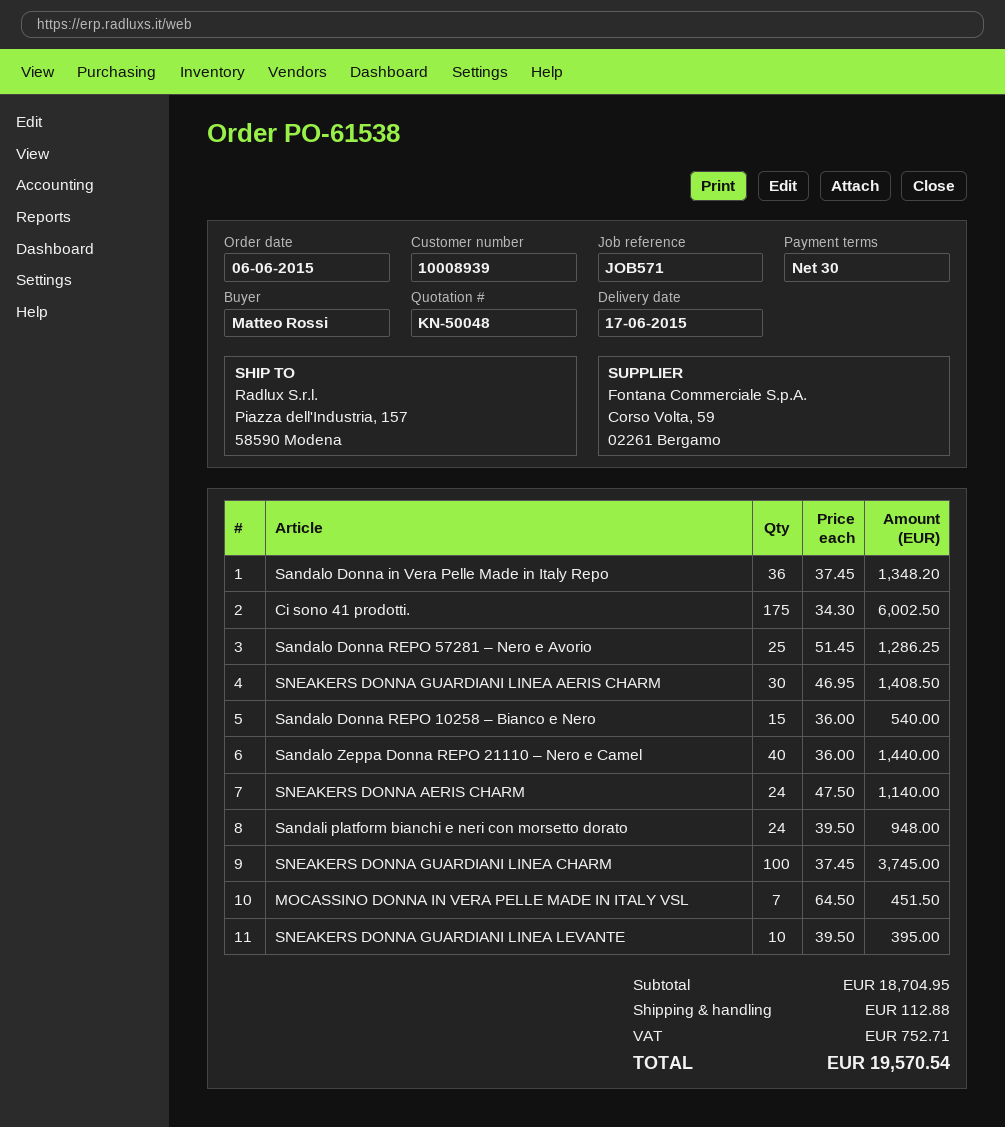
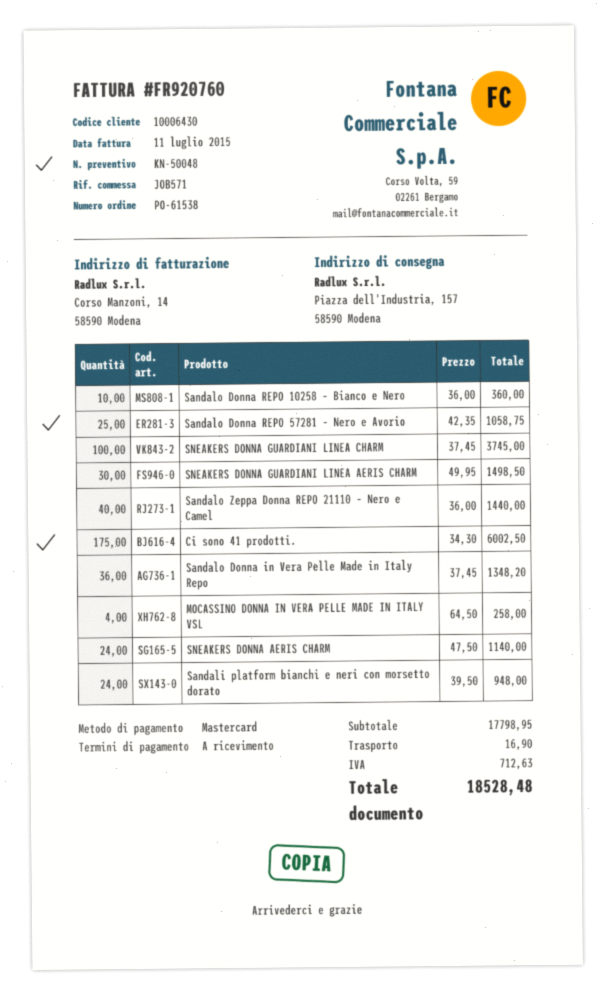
payment terms: 30 days -> on receipt
customer number: 10008939 -> 10006430
Sandalo Donna REPO 57281 – Nero e Avorio: 25 x 51.45 = 1286.25 -> 25 x 42.35 = 1058.75
SNEAKERS DONNA GUARDIANI LINEA AERIS CHARM: 30 x 46.95 = 1408.50 -> 30 x 49.95 = 1498.50
Sandalo Donna REPO 10258 – Bianco e Nero: 15 x 36.00 = 540.00 -> 10 x 36.00 = 360.00
MOCASSINO DONNA IN VERA PELLE MADE IN ITALY VSL: 7 x 64.50 = 451.50 -> 4 x 64.50 = 258.00
SNEAKERS DONNA GUARDIANI LINEA LEVANTE: 10 x 39.50 = 395.00 -> none
subtotal: 18704.95 -> 17798.95
shipping: 112.88 -> 16.90
tax: 752.71 -> 712.63
total: 19570.54 -> 18528.48

